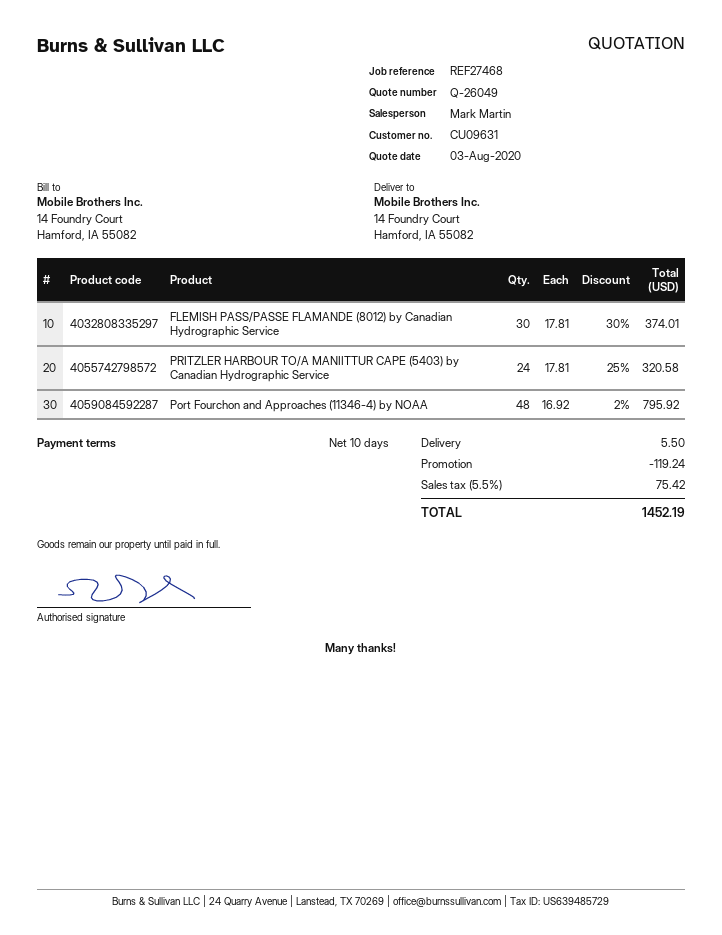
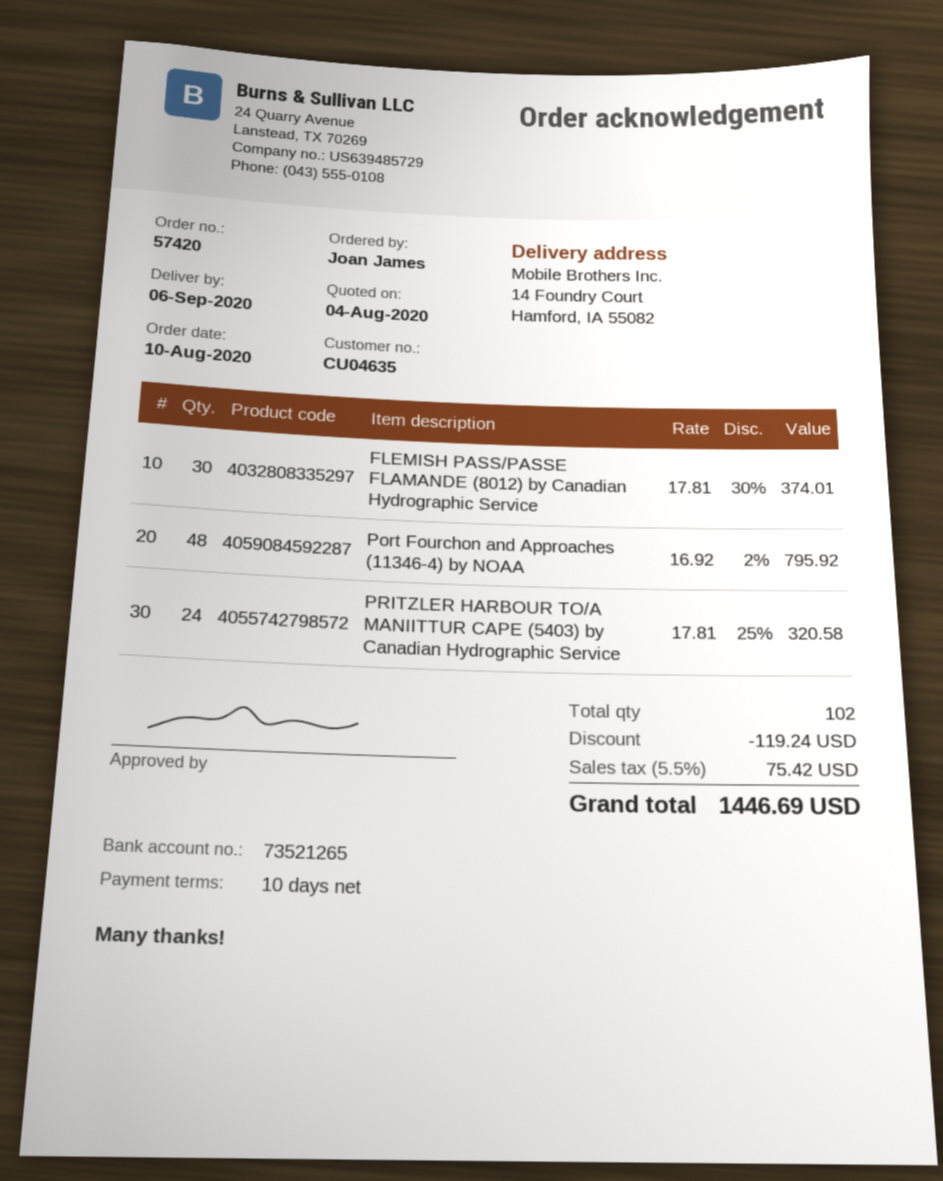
quote date: 2020-08-03 -> 2020-08-04
customer number: CU09631 -> CU04635
shipping: 5.50 -> none
total: 1452.19 -> 1446.69

